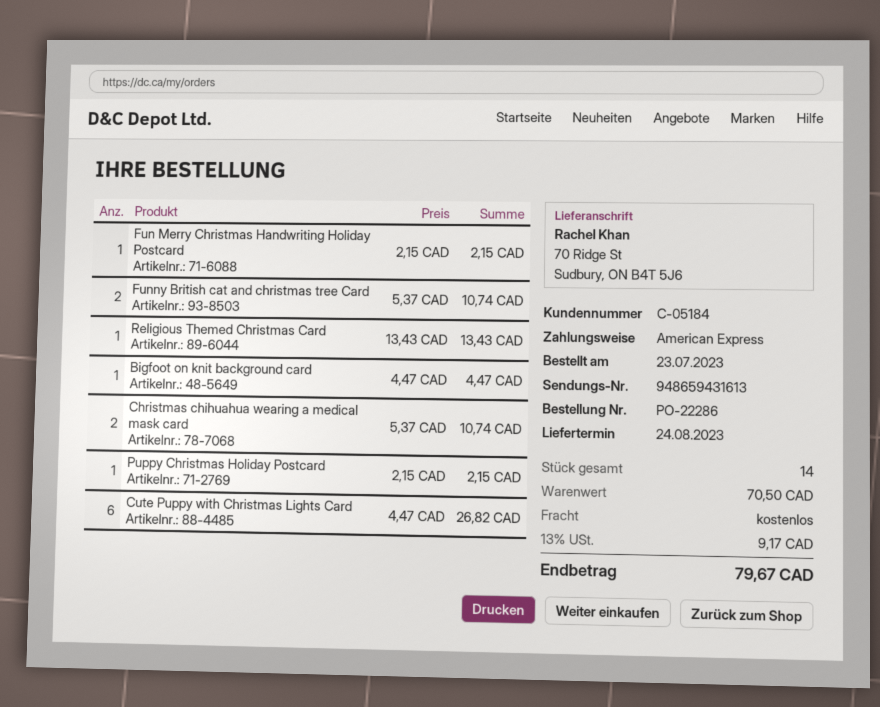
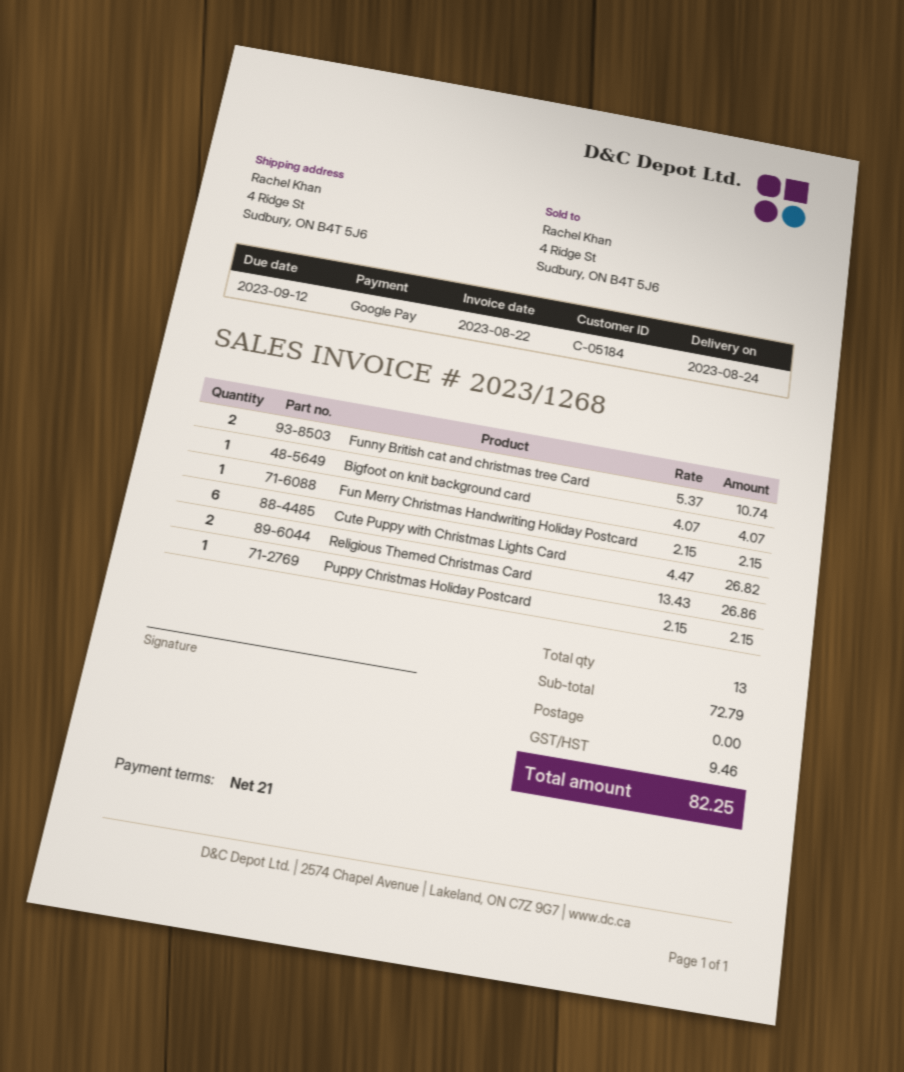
payment method: American Express -> Google Pay
ship to: 70 Ridge St, Sudbury, ON B4T 5J6 -> 4 Ridge St, Sudbury, ON B4T 5J6
Religious Themed Christmas Card: 1 x 13.43 = 13.43 -> 2 x 13.43 = 26.86
Bigfoot on knit background card: 1 x 4.47 = 4.47 -> 1 x 4.07 = 4.07
Christmas chihuahua wearing a medical mask card: 2 x 5.37 = 10.74 -> none
total quantity: 14 -> 13
subtotal: 70.50 -> 72.79
tax: 9.17 -> 9.46
total: 79.67 -> 82.25

